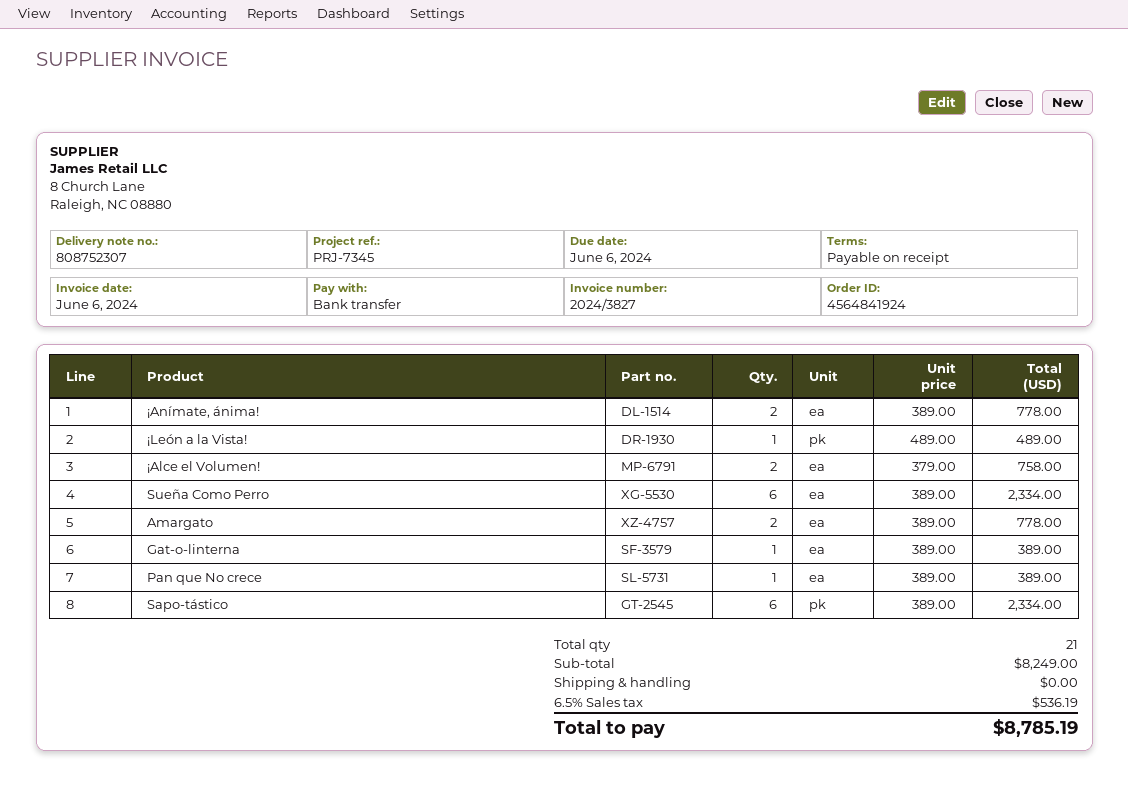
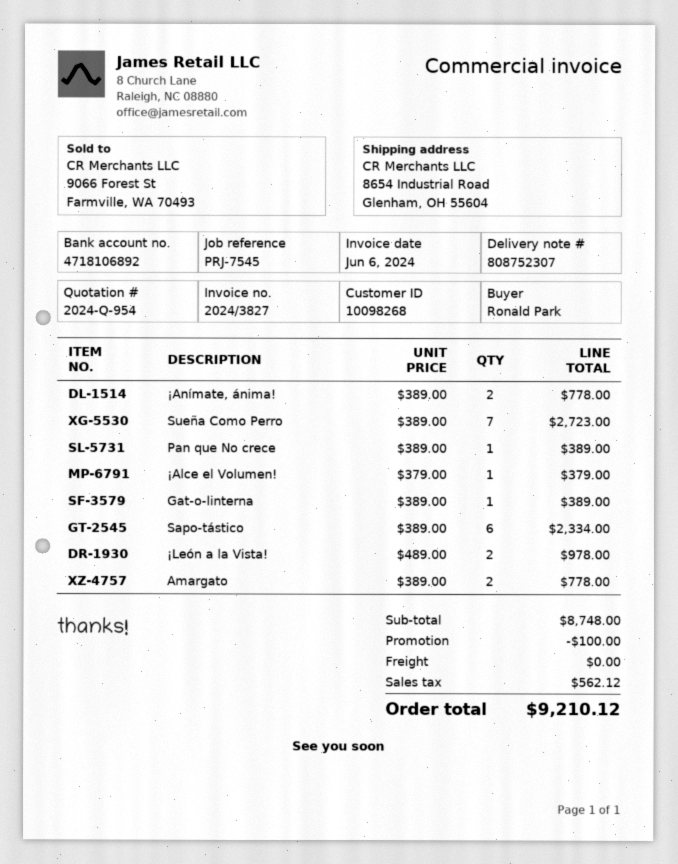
reference: PRJ-7345 -> PRJ-7545
¡León a la Vista!: 1 x 489.00 = 489.00 -> 2 x 489.00 = 978.00
¡Alce el Volumen!: 2 x 379.00 = 758.00 -> 1 x 379.00 = 379.00
Sueña Como Perro: 6 x 389.00 = 2334.00 -> 7 x 389.00 = 2723.00
subtotal: 8249.00 -> 8748.00
discount: none -> 100.00
tax: 536.19 -> 562.12
total: 8785.19 -> 9210.12

